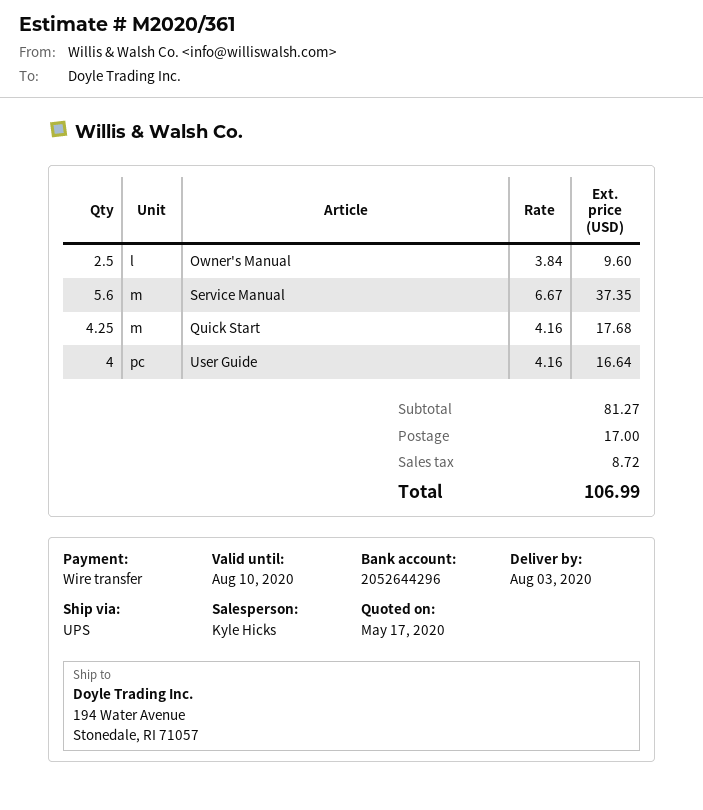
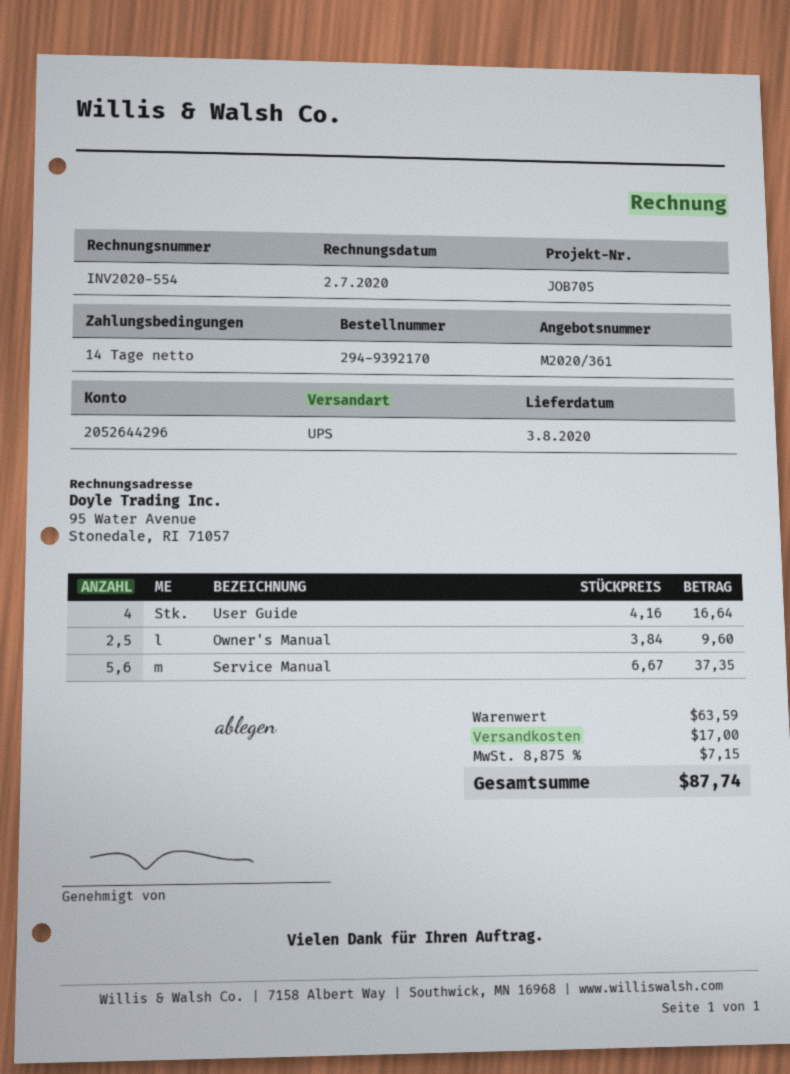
Quick Start: 4.25 x 4.16 = 17.68 -> none
subtotal: 81.27 -> 63.59
tax: 8.72 -> 7.15
total: 106.99 -> 87.74

